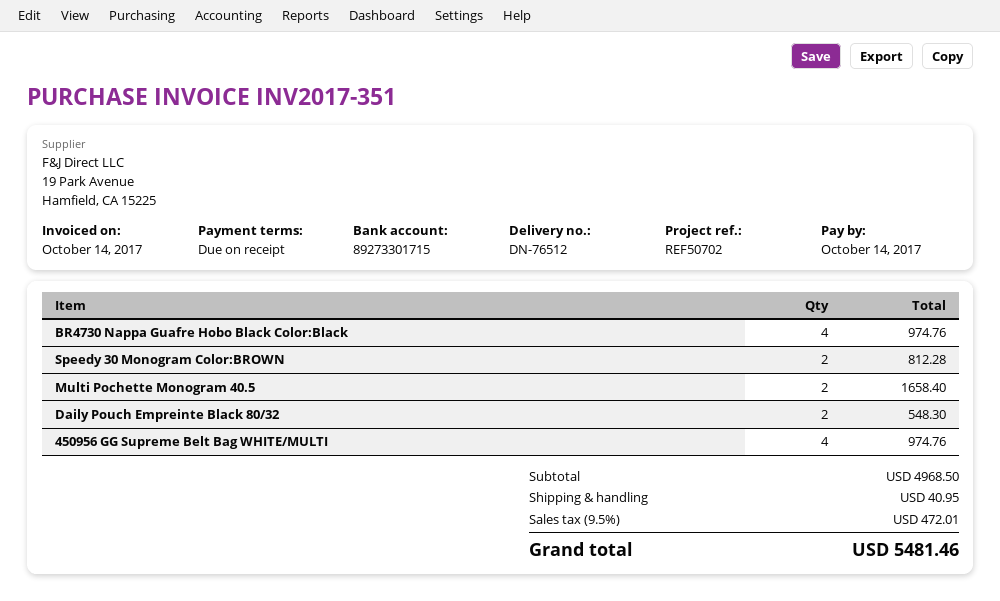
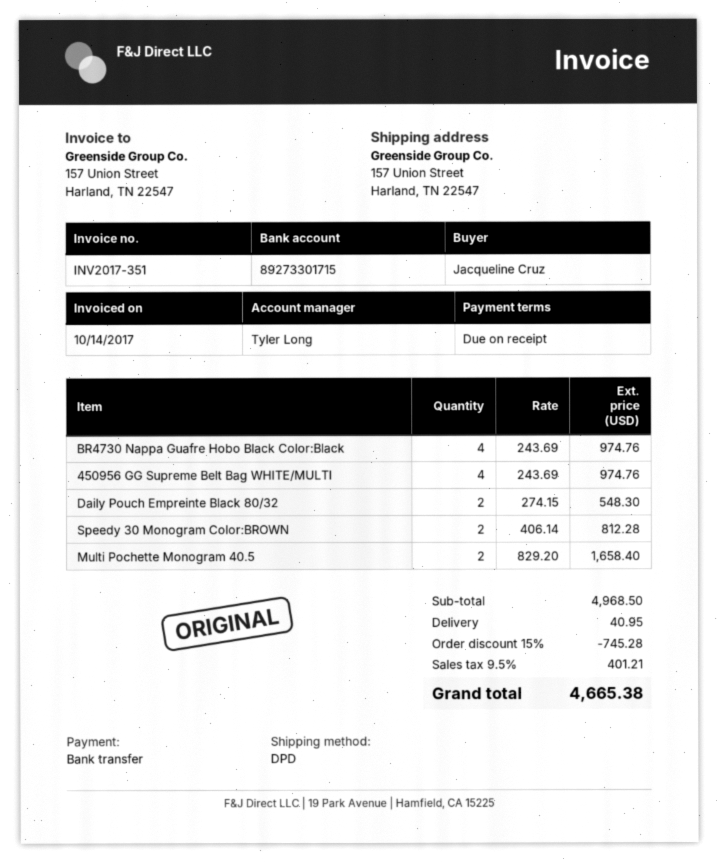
discount: none -> 15% = 745.28
tax: 9.5% = 472.01 -> 9.5% = 401.21
total: 5481.46 -> 4665.38

